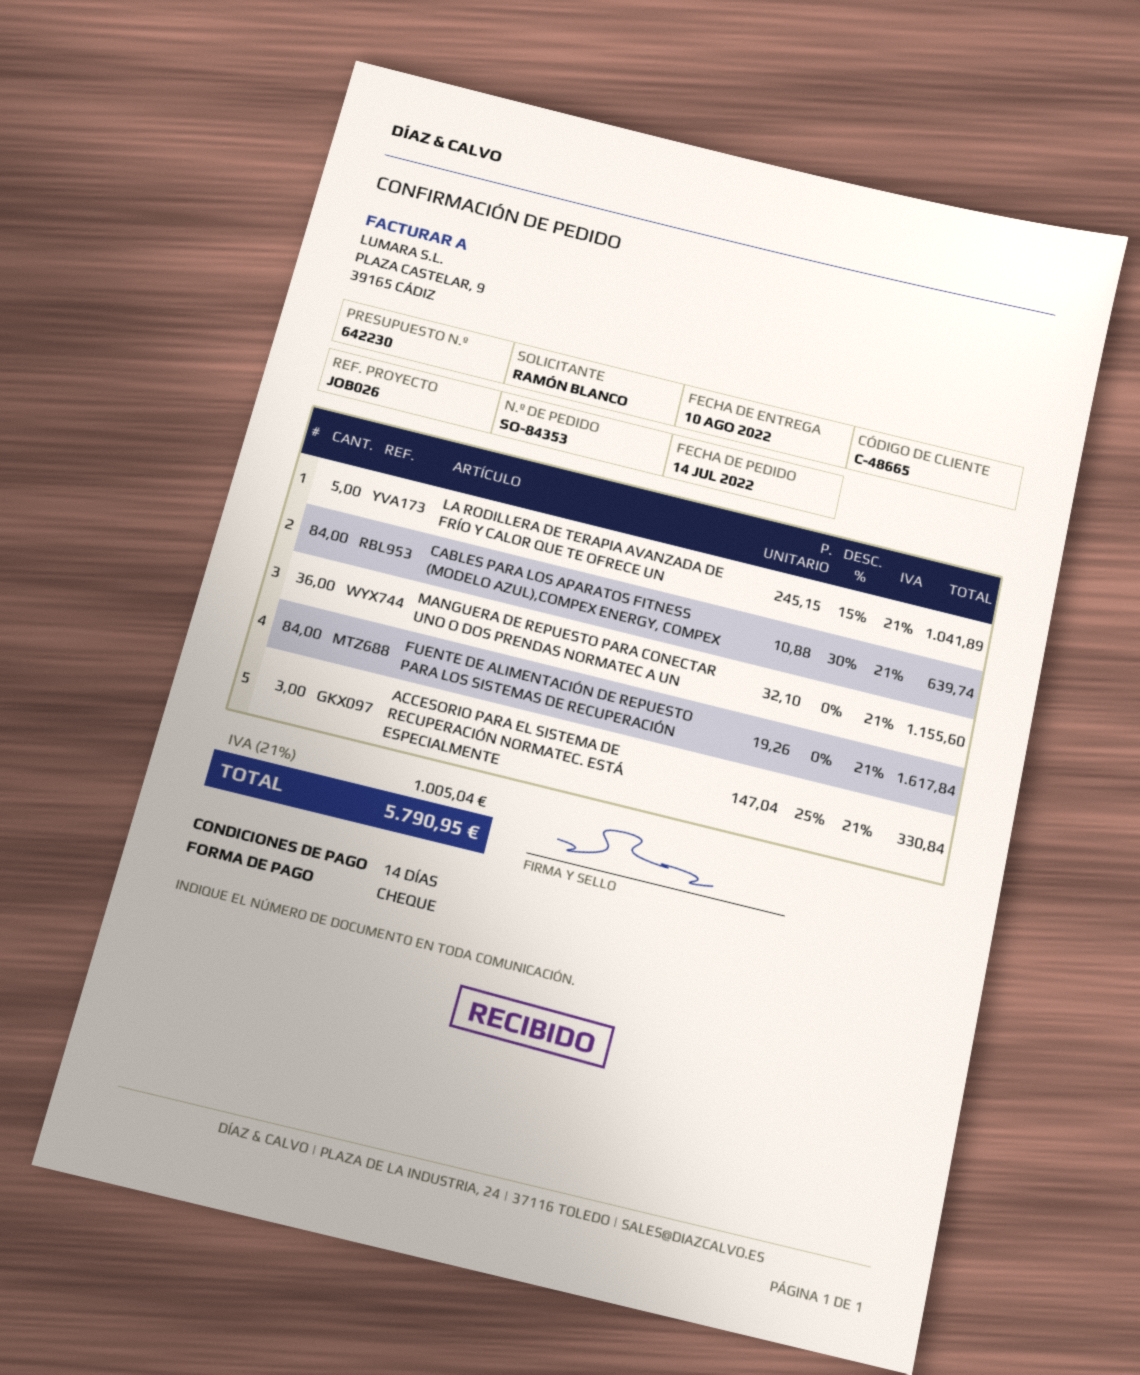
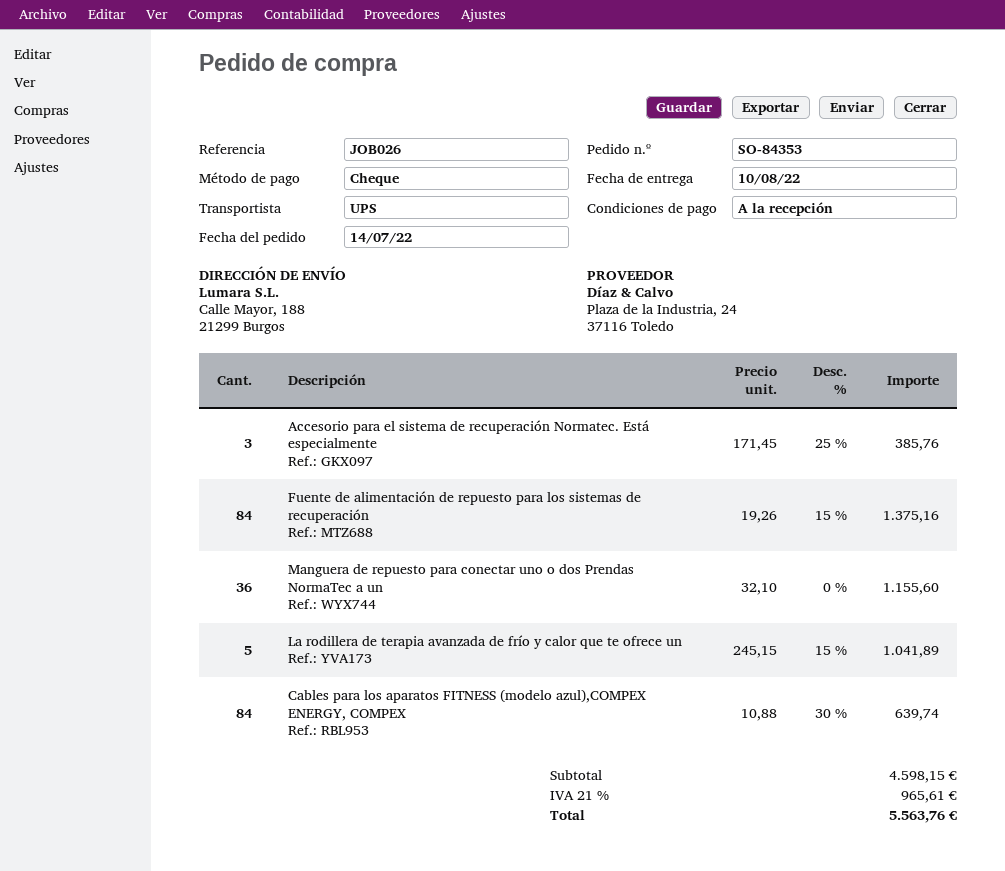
payment terms: 14 days -> on receipt
FUENTE DE ALIMENTACIÓN DE REPUESTO PARA LOS SISTEMAS DE RECUPERACIÓN: 84 x 19.26 = 1617.84 -> 84 x 19.26 - 15% = 1375.16
ACCESORIO PARA EL SISTEMA DE RECUPERACIÓN NORMATEC. ESTÁ ESPECIALMENTE: 3 x 147.04 - 25% = 330.84 -> 3 x 171.45 - 25% = 385.76
tax: 21% = 1005.04 -> 21% = 965.61
total: 5790.95 -> 5563.76

